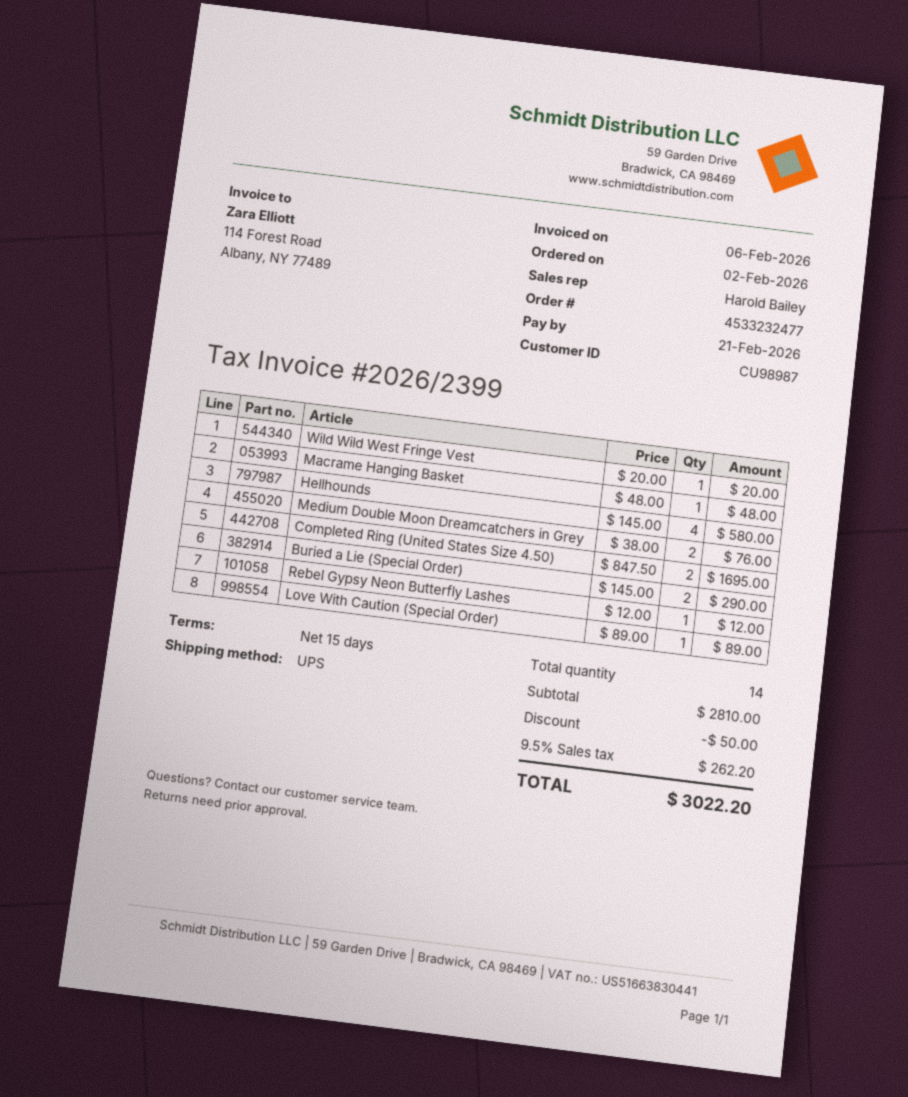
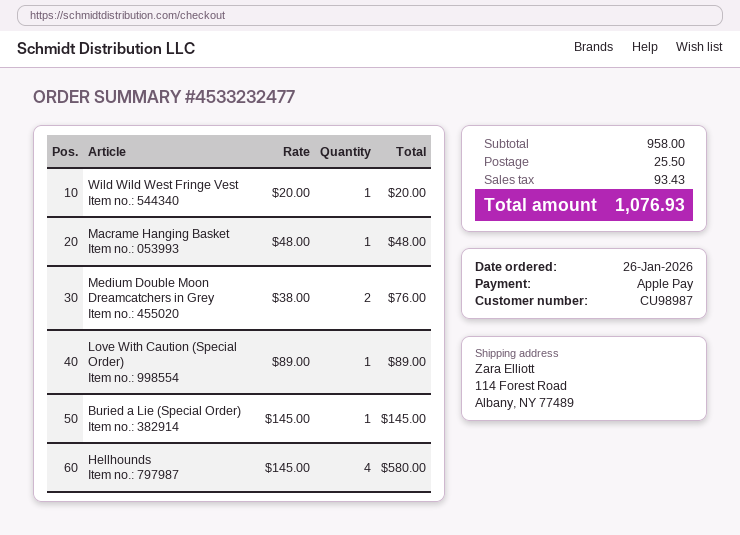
order date: 2026-02-02 -> 2026-01-26
Completed Ring (United States Size 4.50): 2 x 847.50 = 1695.00 -> none
Buried a Lie (Special Order): 2 x 145.00 = 290.00 -> 1 x 145.00 = 145.00
Rebel Gypsy Neon Butterfly Lashes: 1 x 12.00 = 12.00 -> none
subtotal: 2810.00 -> 958.00
discount: 50.00 -> none
shipping: none -> 25.50
tax: 262.20 -> 93.43
total: 3022.20 -> 1076.93

